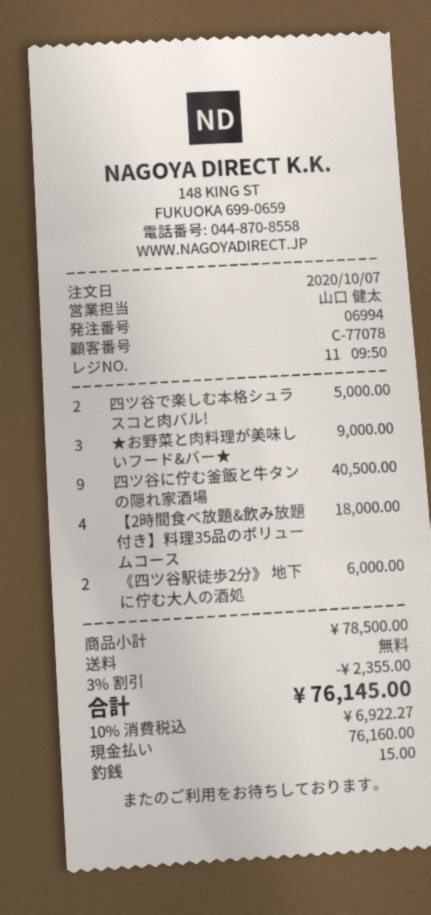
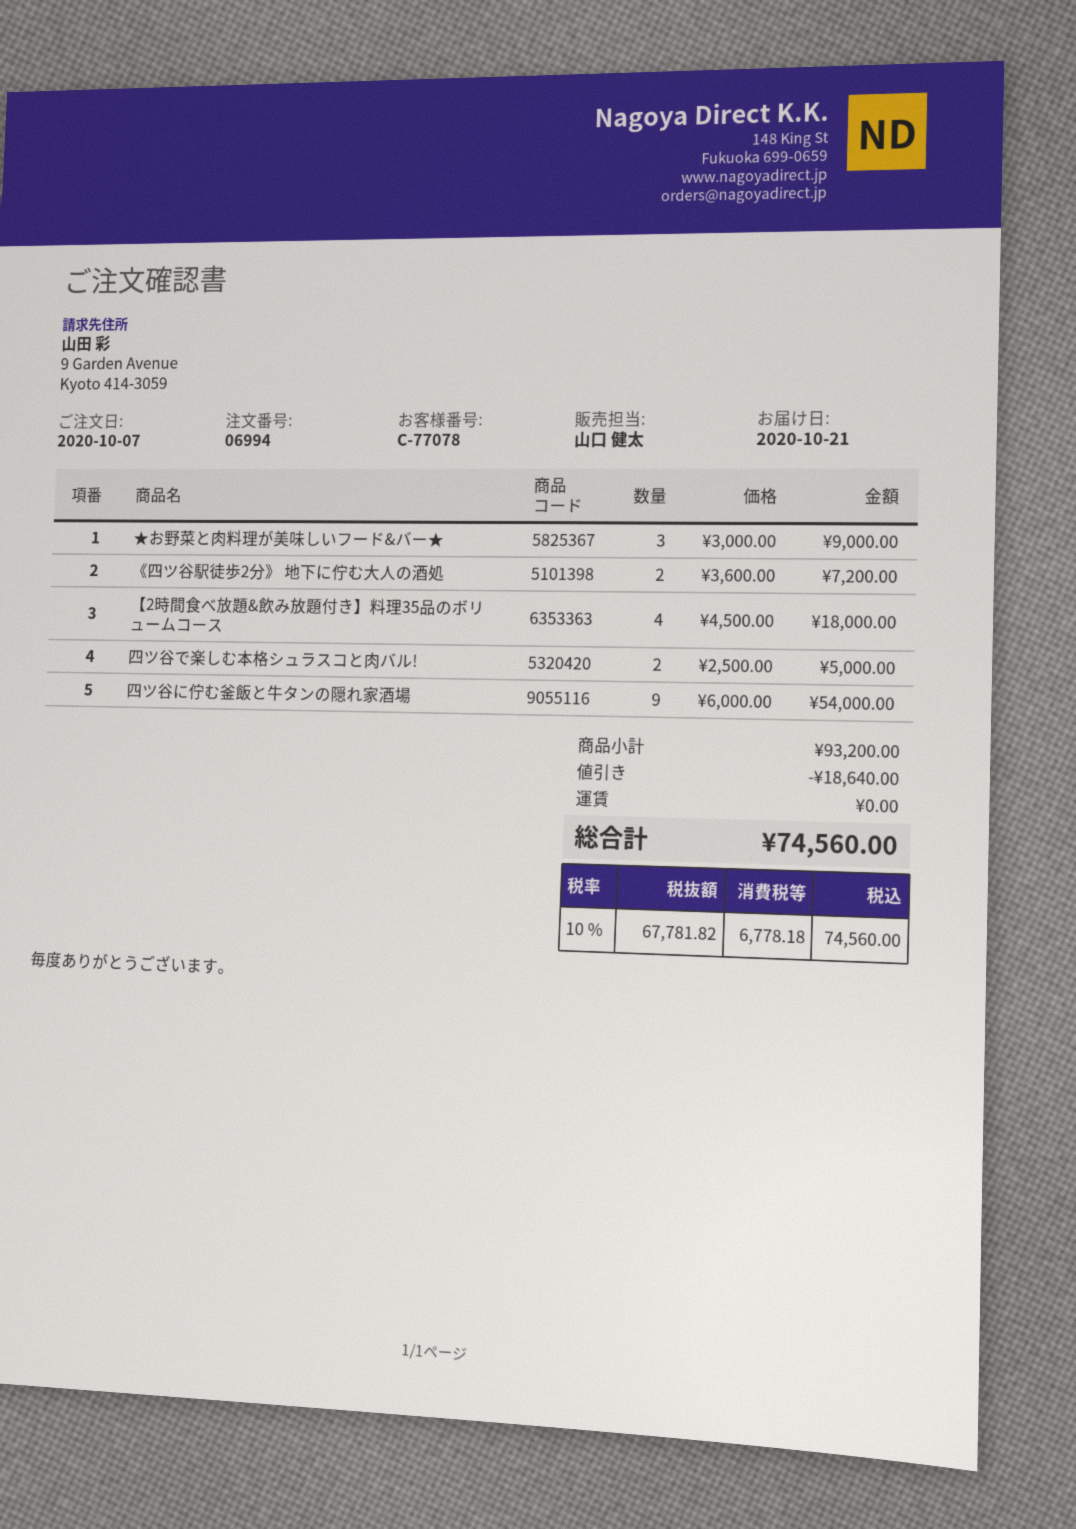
四ツ谷に佇む釜飯と牛タンの隠れ家酒場: 9 for 40500.00 -> 9 for 54000.00
《四ツ谷駅徒歩2分》 地下に佇む大人の酒処: 2 for 6000.00 -> 2 for 7200.00
subtotal: 78500.00 -> 93200.00
discount: 2355.00 -> 18640.00
tax: 10% = 6922.27 -> 10% = 6778.18
total: 76145.00 -> 74560.00

